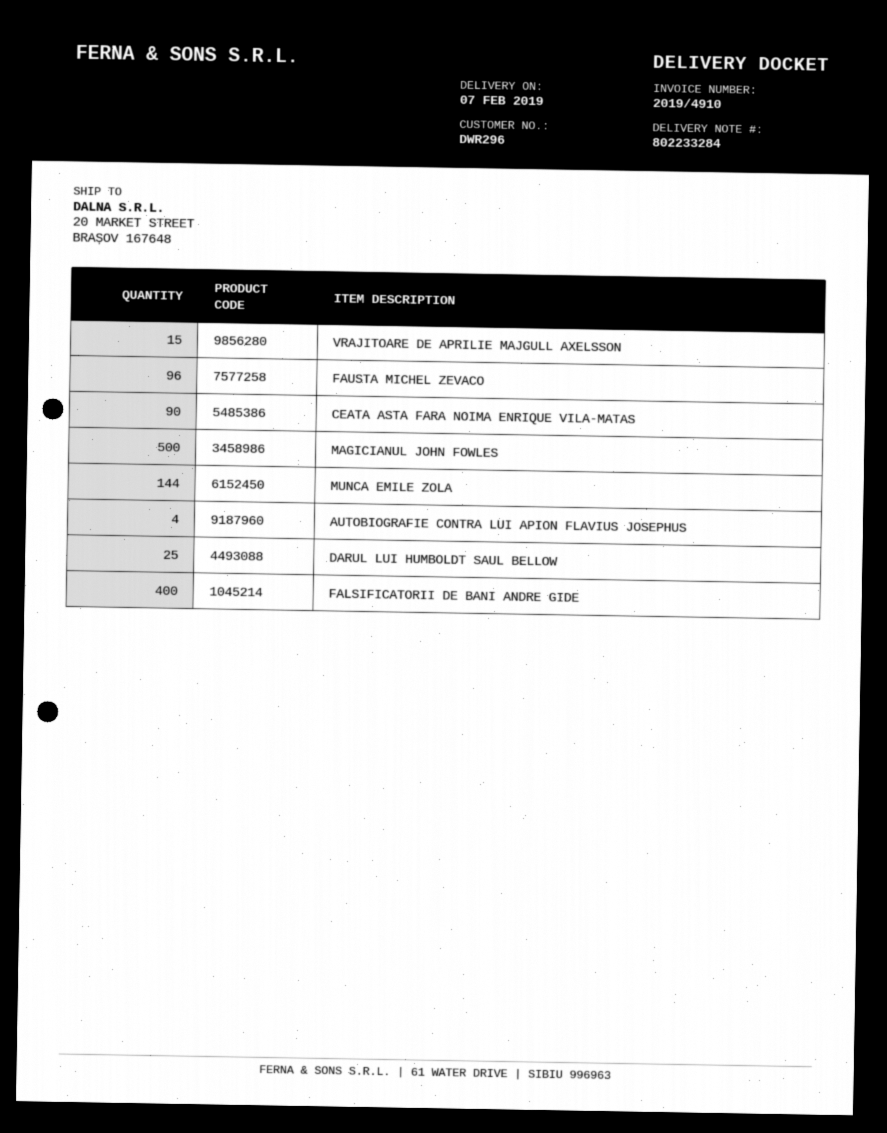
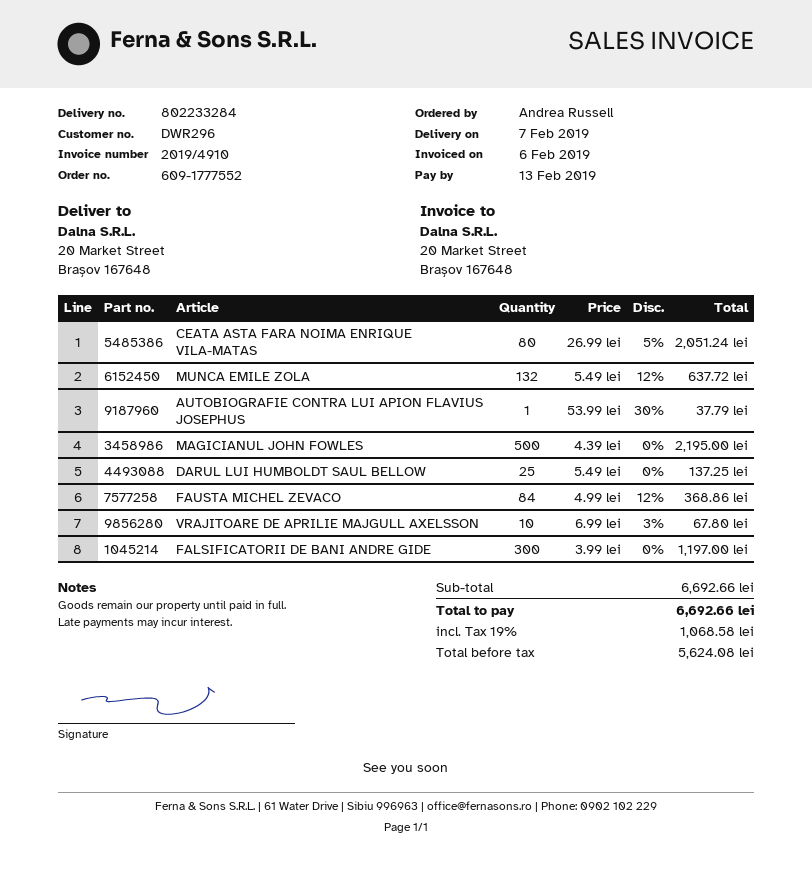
VRAJITOARE DE APRILIE MAJGULL AXELSSON: 15 -> 10
FAUSTA MICHEL ZEVACO: 96 -> 84
CEATA ASTA FARA NOIMA ENRIQUE VILA-MATAS: 90 -> 80
MUNCA EMILE ZOLA: 144 -> 132
AUTOBIOGRAFIE CONTRA LUI APION FLAVIUS JOSEPHUS: 4 -> 1
FALSIFICATORII DE BANI ANDRE GIDE: 400 -> 300

